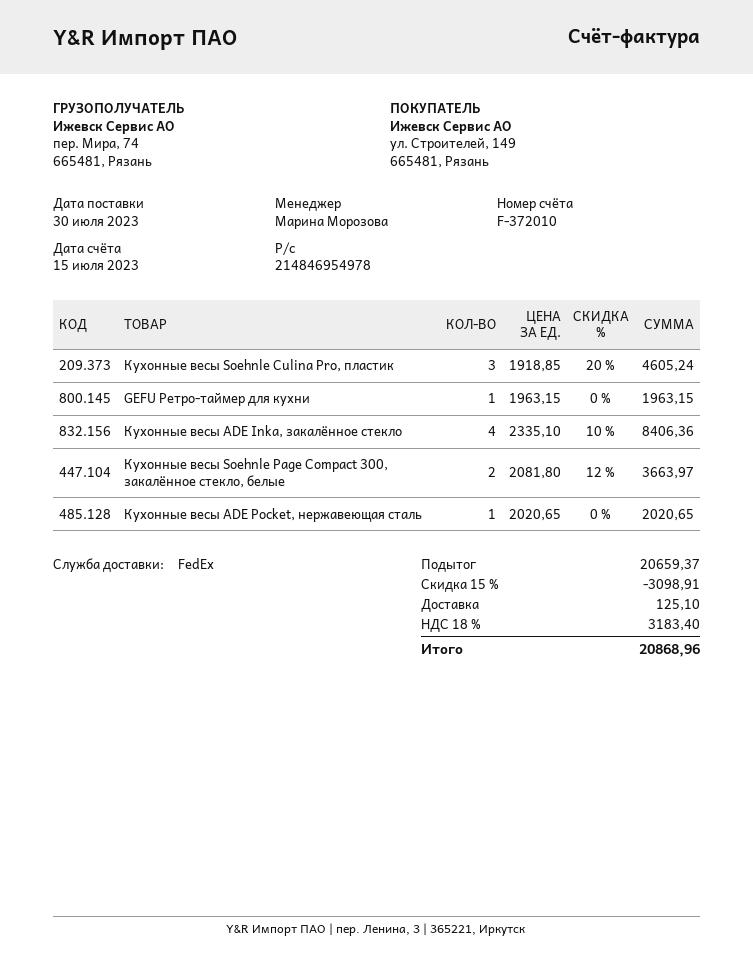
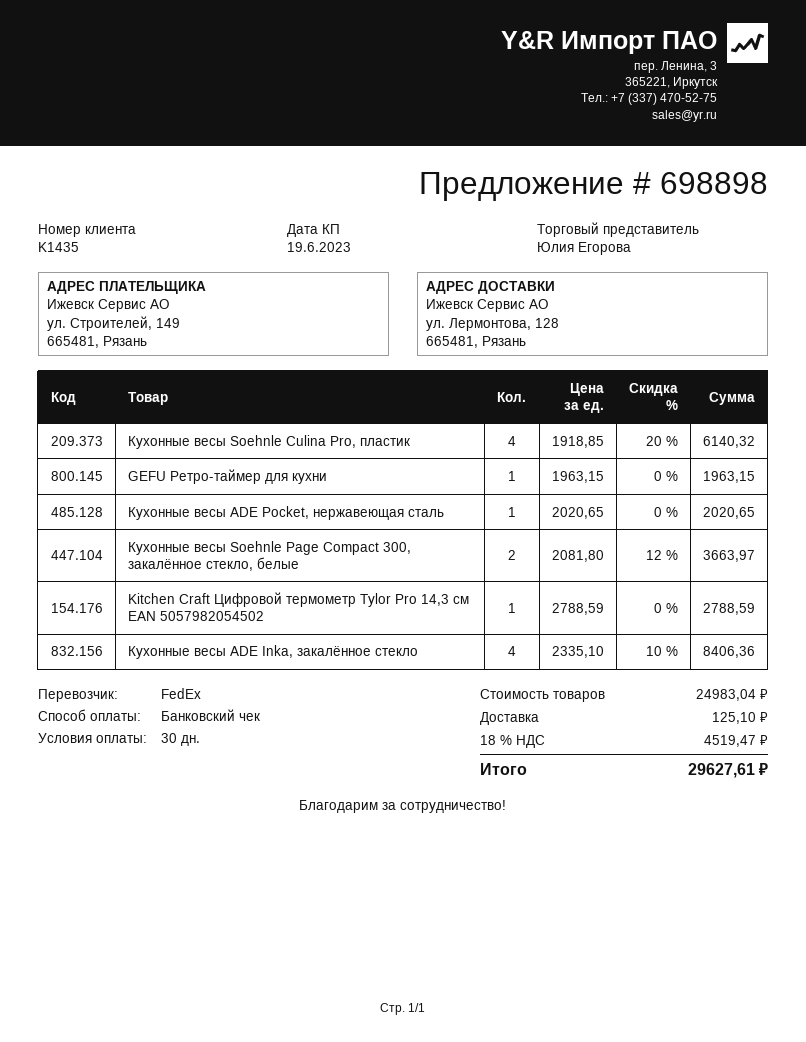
sales rep: Марина Морозова -> Юлия Егорова
ship to: пер. Мира, 74, 665481, Рязань -> ул. Лермонтова, 128, 665481, Рязань
Кухонные весы Soehnle Culina Pro, пластик: 3 x 1918.85 - 20% = 4605.24 -> 4 x 1918.85 - 20% = 6140.32
Kitchen Craft Цифровой термометр Tylor Pro 14,3 см EAN 5057982054502: none -> 1 x 2788.59 = 2788.59
subtotal: 20659.37 -> 24983.04
discount: 15% = 3098.91 -> none
tax: 18% = 3183.40 -> 18% = 4519.47
total: 20868.96 -> 29627.61

